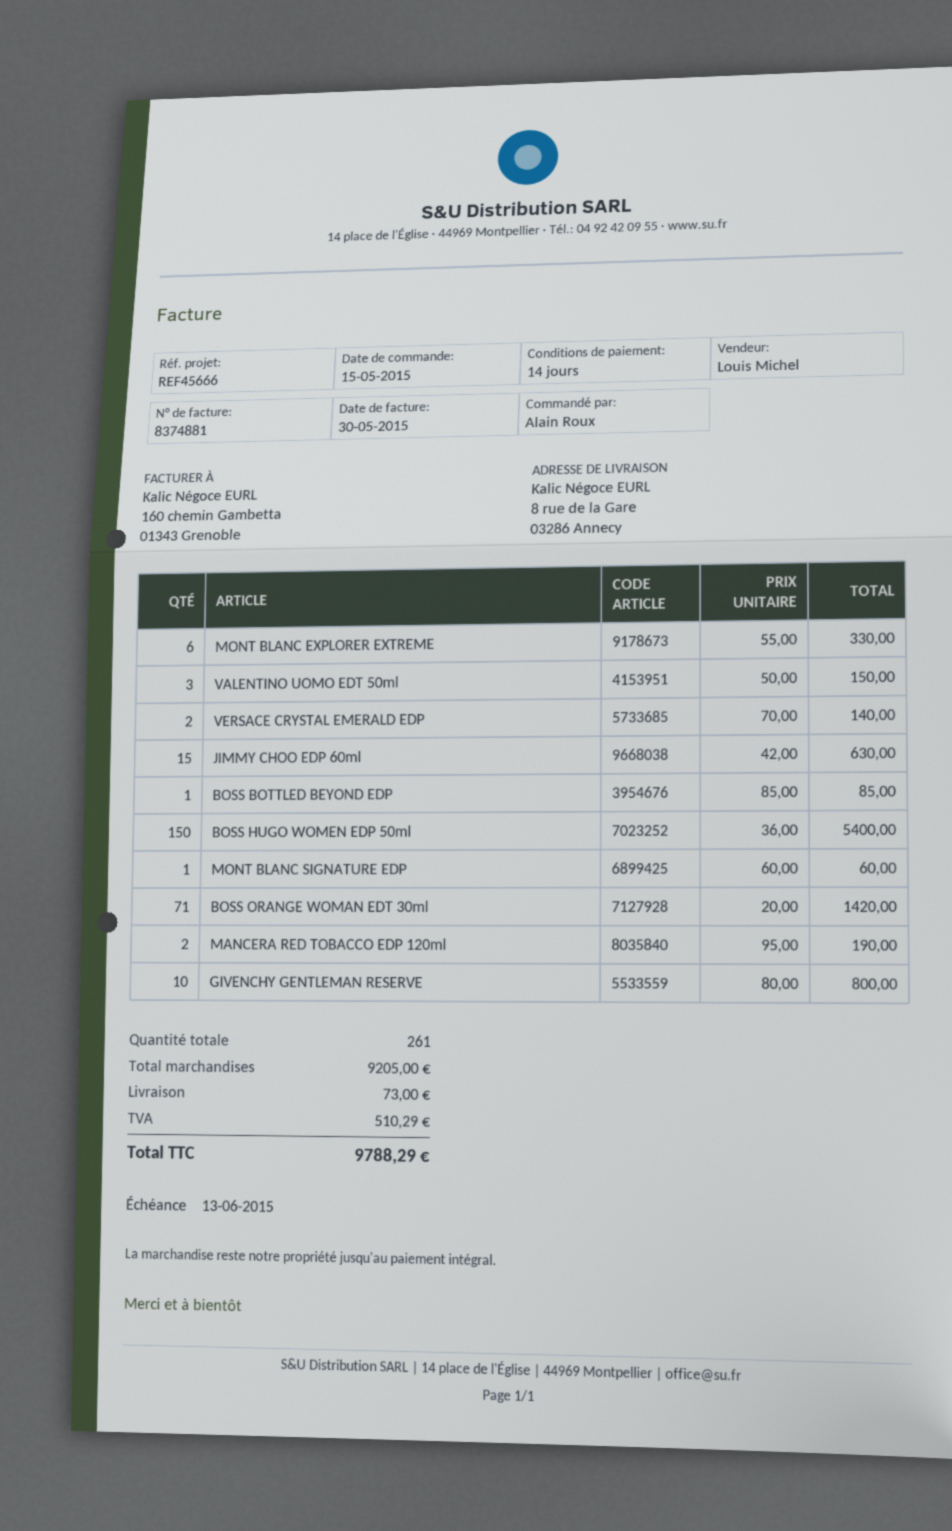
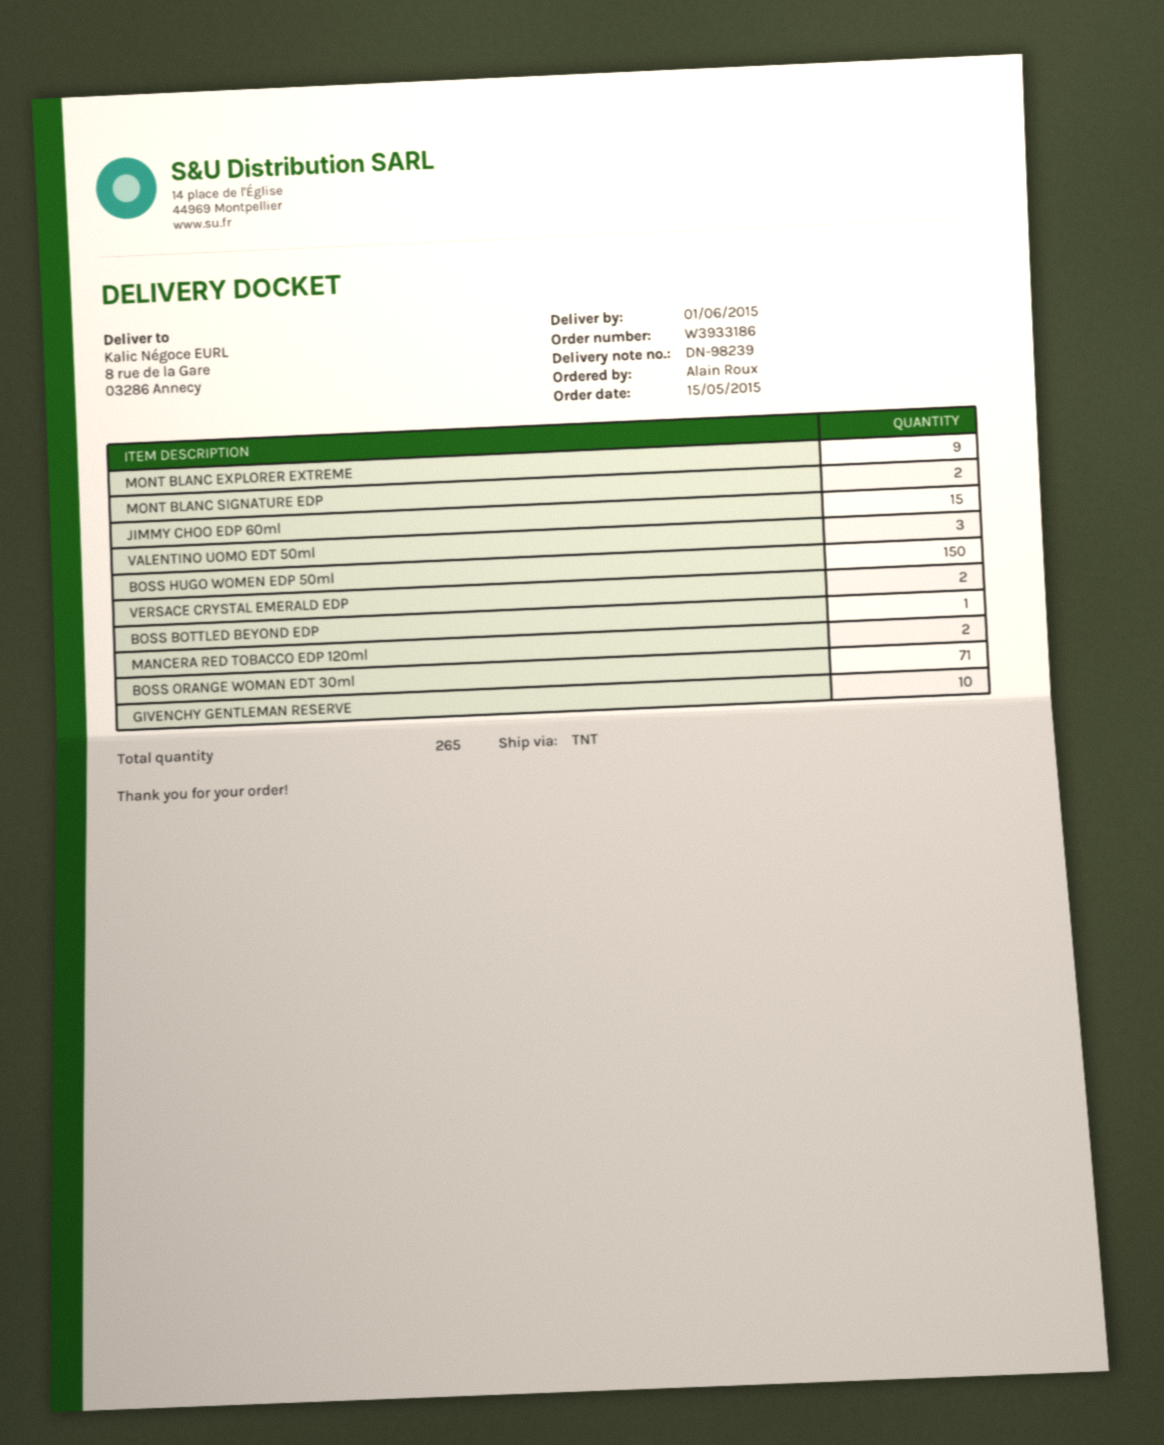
MONT BLANC EXPLORER EXTREME: 6 -> 9
MONT BLANC SIGNATURE EDP: 1 -> 2
total quantity: 261 -> 265

